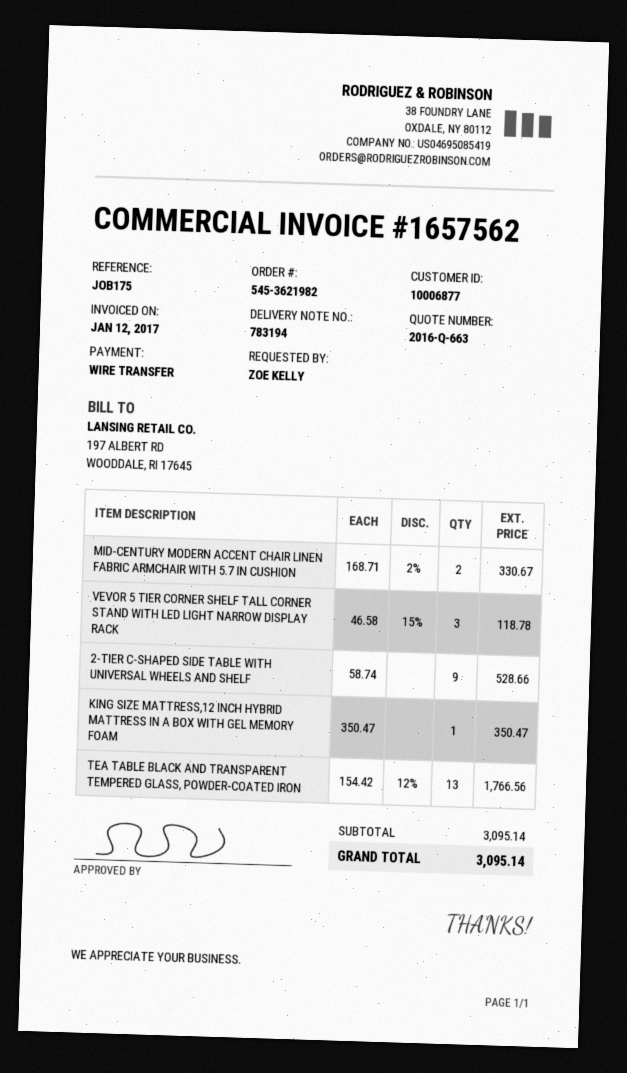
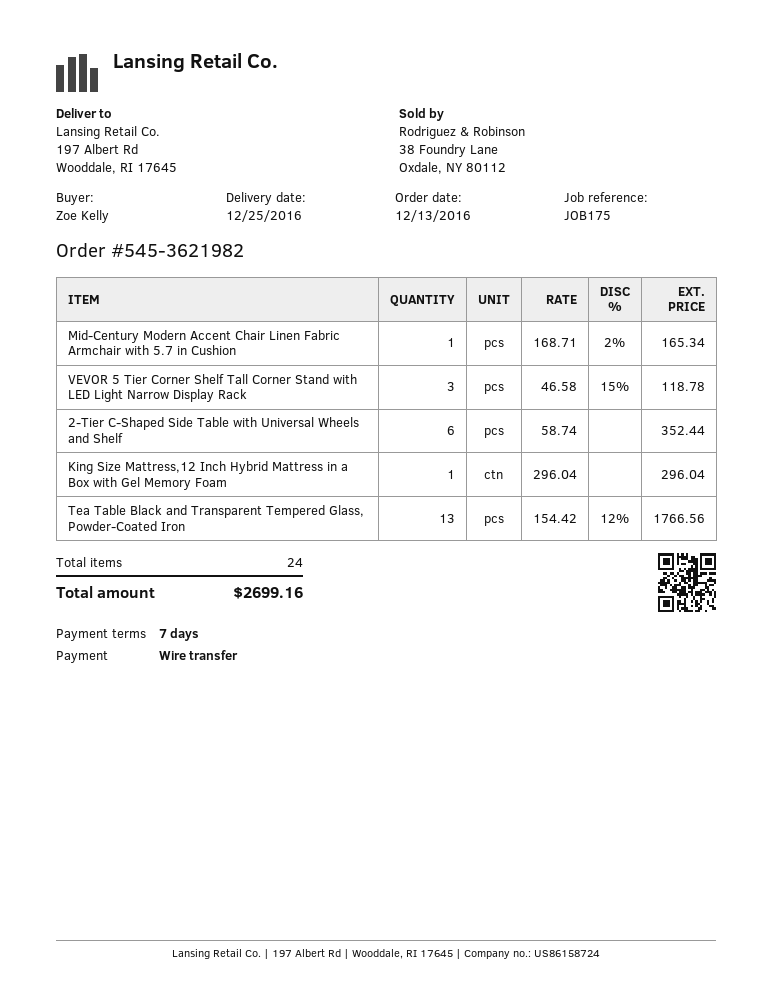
MID-CENTURY MODERN ACCENT CHAIR LINEN FABRIC ARMCHAIR WITH 5.7 IN CUSHION: 2 x 168.71 - 2% = 330.67 -> 1 x 168.71 - 2% = 165.34
2-TIER C-SHAPED SIDE TABLE WITH UNIVERSAL WHEELS AND SHELF: 9 x 58.74 = 528.66 -> 6 x 58.74 = 352.44
KING SIZE MATTRESS,12 INCH HYBRID MATTRESS IN A BOX WITH GEL MEMORY FOAM: 1 x 350.47 = 350.47 -> 1 x 296.04 = 296.04
total: 3095.14 -> 2699.16

